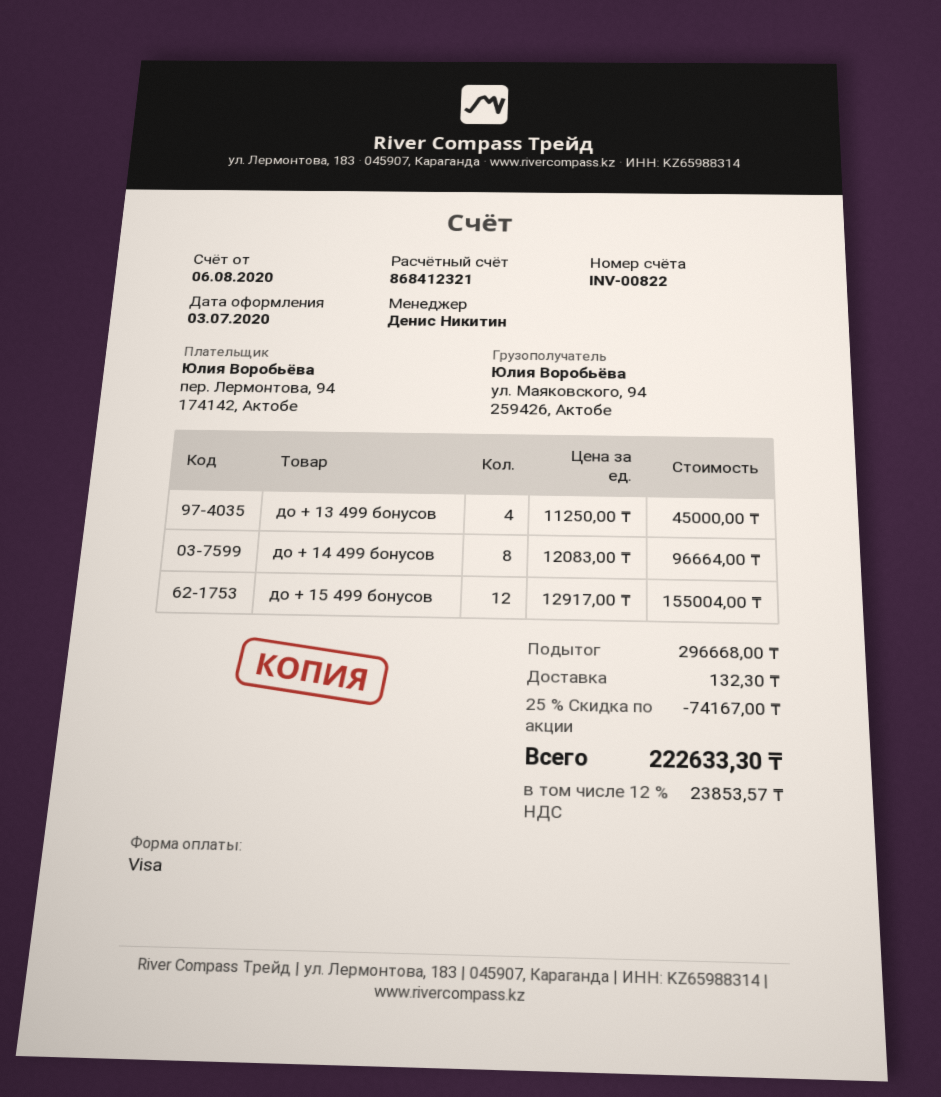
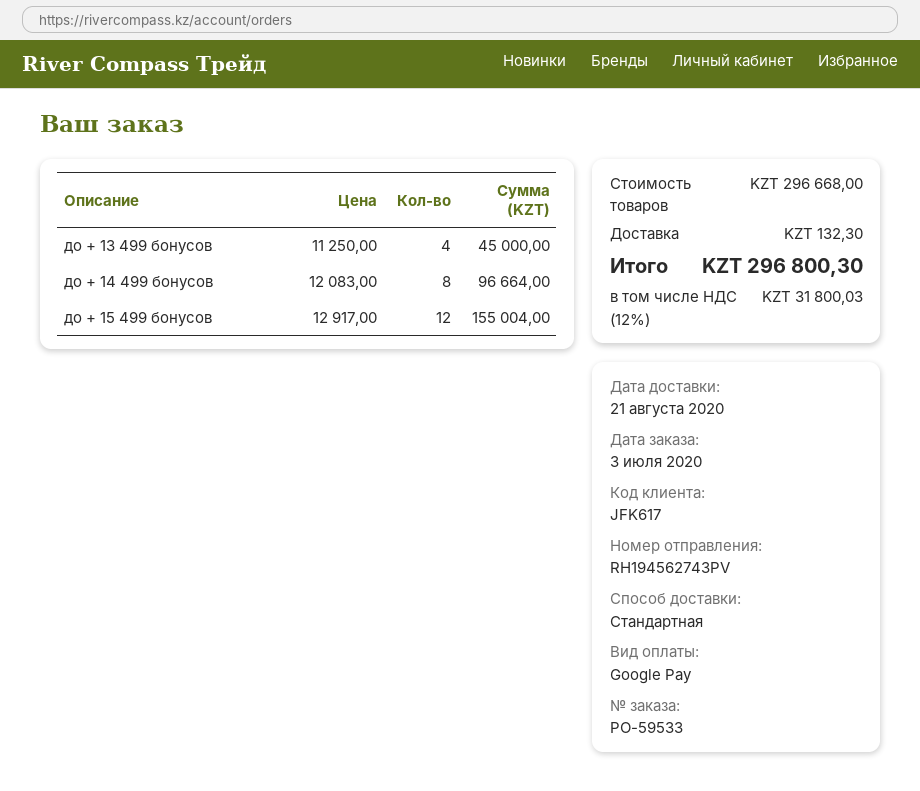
payment method: Visa -> Google Pay
discount: 25% = 74167.00 -> none
tax: 12% = 23853.57 -> 12% = 31800.03
total: 222633.30 -> 296800.30

